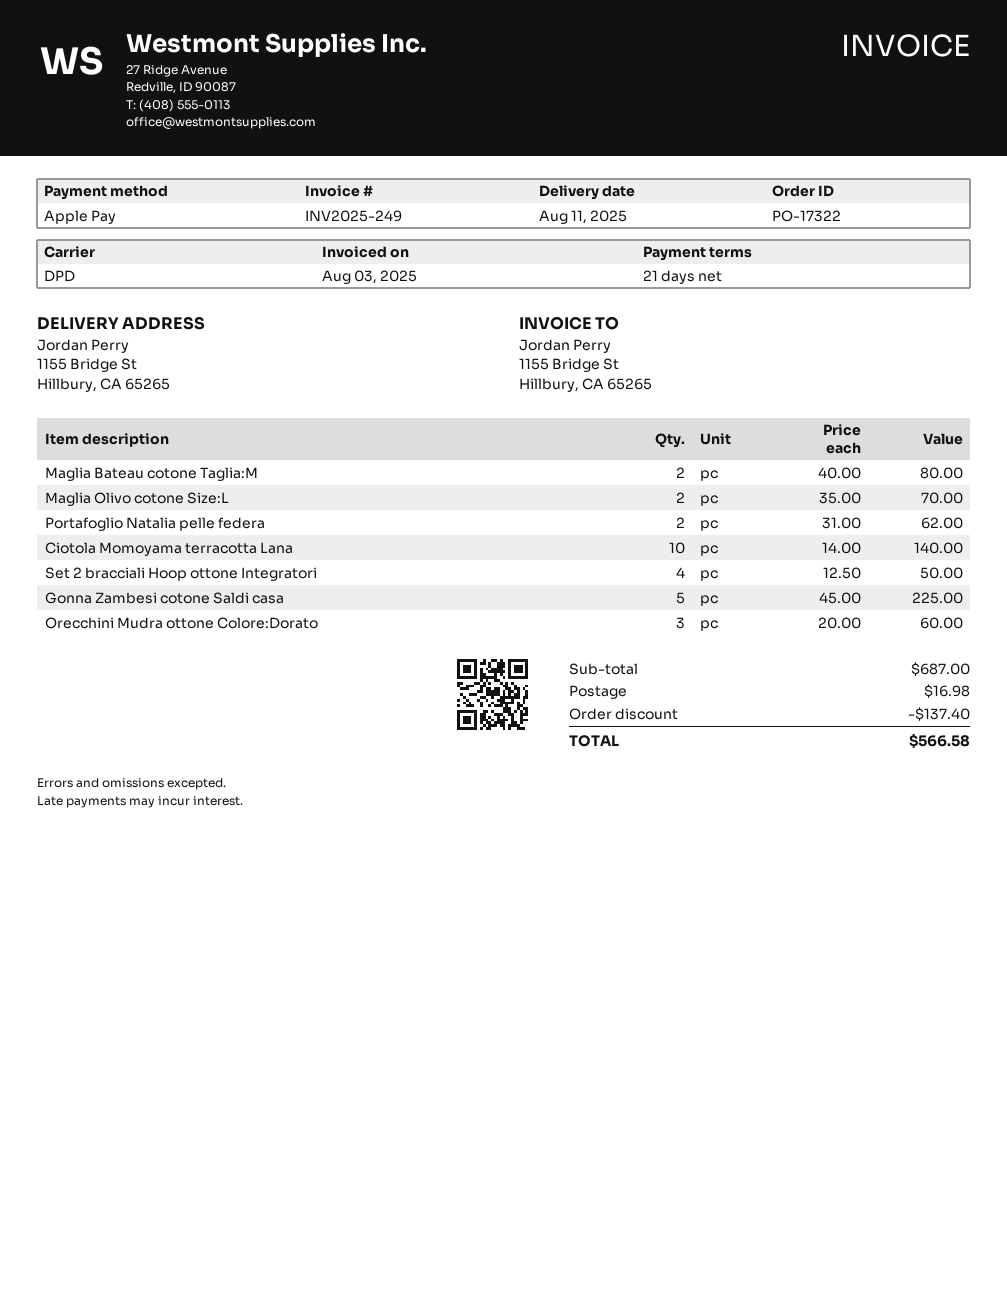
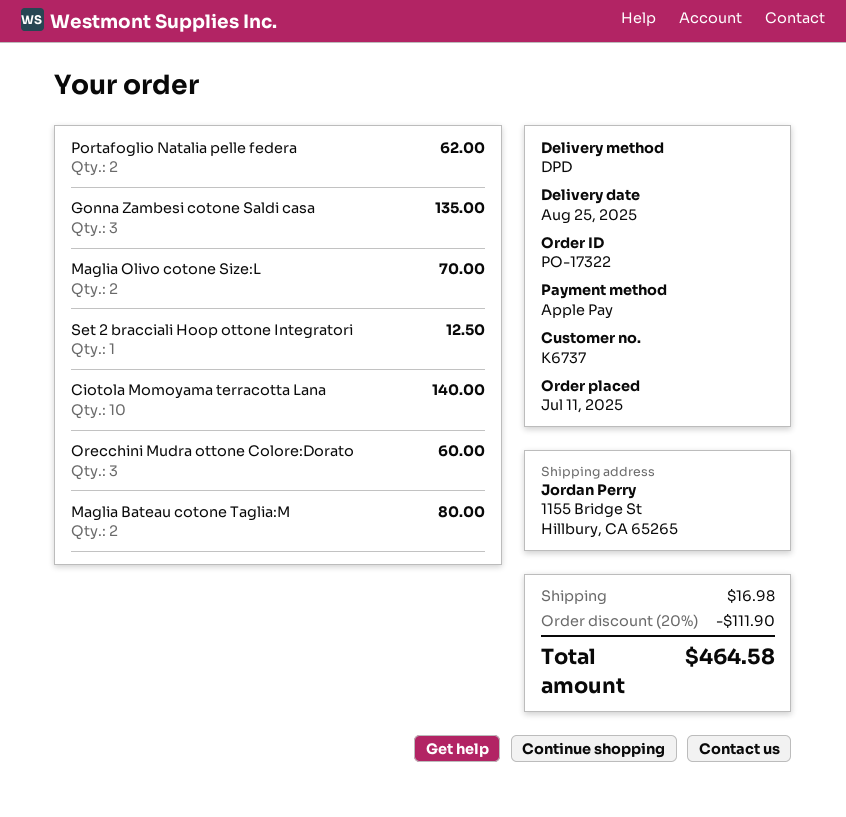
delivery date: 2025-08-11 -> 2025-08-25
Set 2 bracciali Hoop ottone Integratori: 4 for 50.00 -> 1 for 12.50
Gonna Zambesi cotone Saldi casa: 5 for 225.00 -> 3 for 135.00
discount: 137.40 -> 111.90
total: 566.58 -> 464.58

